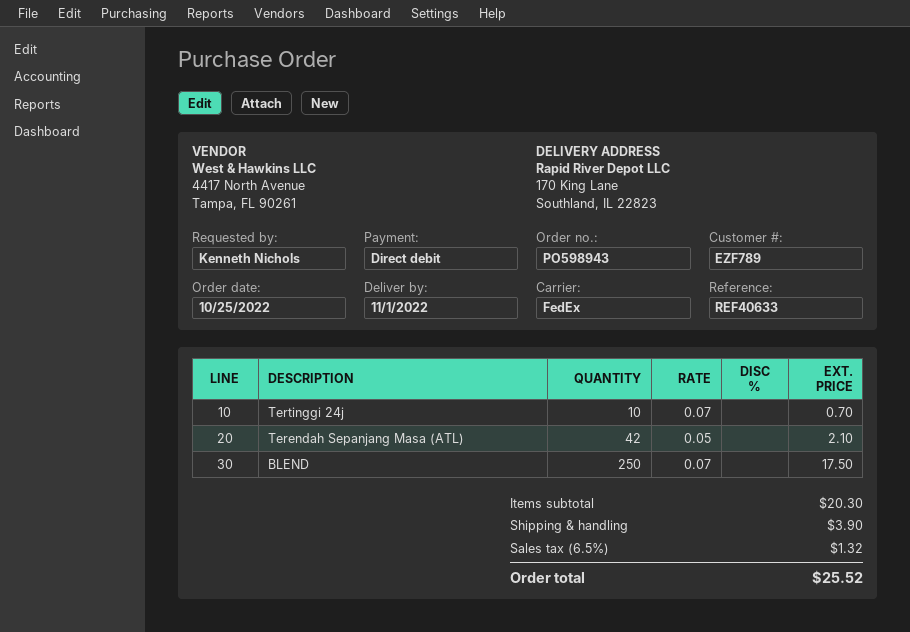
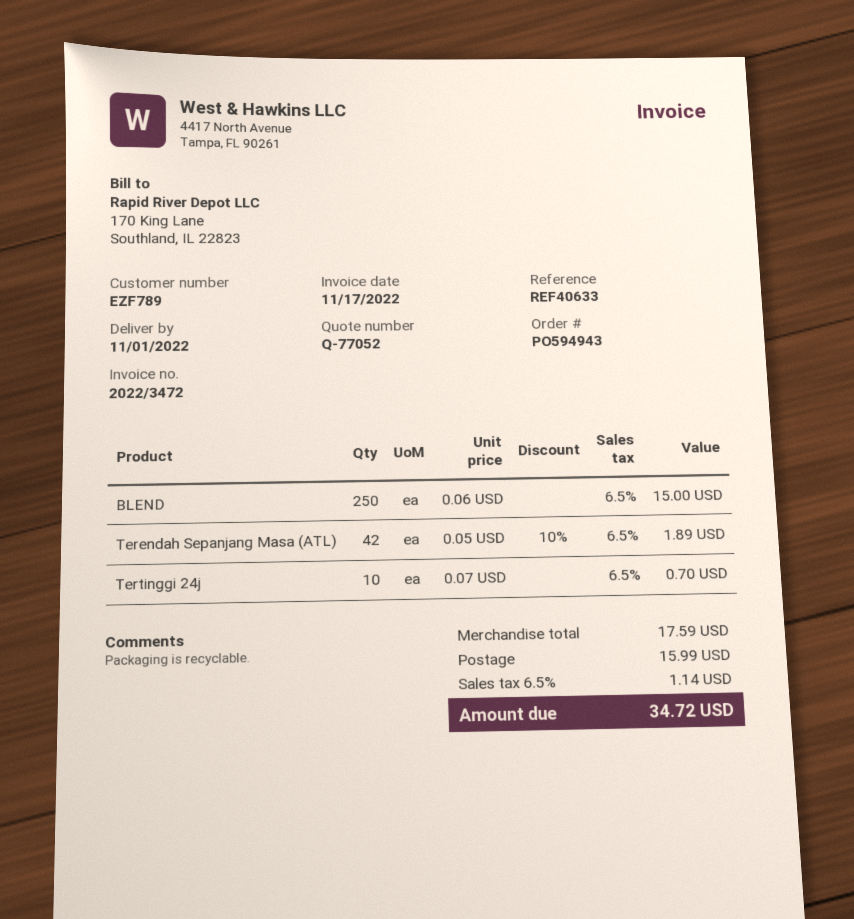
order number: PO598943 -> PO594943
Terendah Sepanjang Masa (ATL): 42 x 0.05 = 2.10 -> 42 x 0.05 - 10% = 1.89
BLEND: 250 x 0.07 = 17.50 -> 250 x 0.06 = 15.00
subtotal: 20.30 -> 17.59
shipping: 3.90 -> 15.99
tax: 6.5% = 1.32 -> 6.5% = 1.14
total: 25.52 -> 34.72

